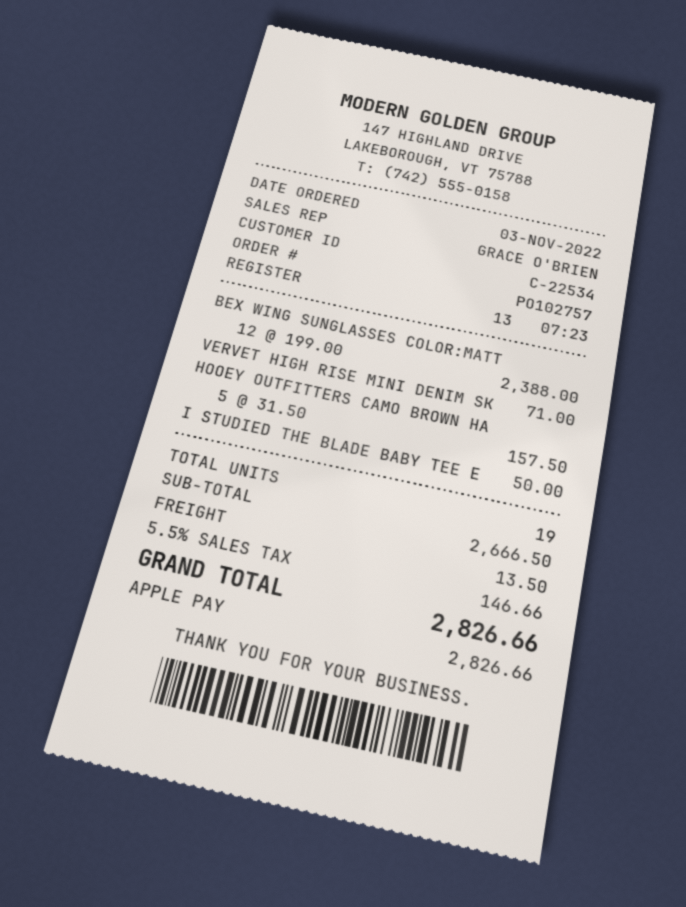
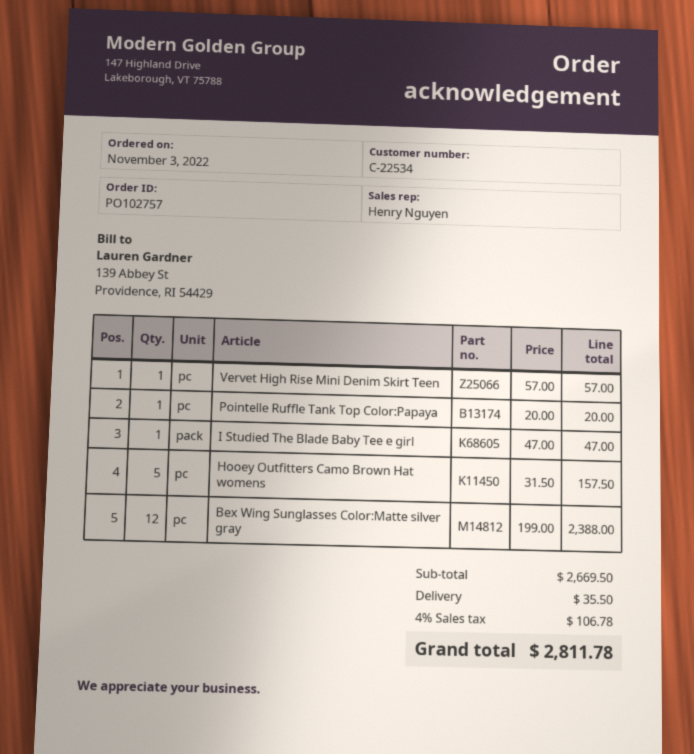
sales rep: GRACE O'BRIEN -> Henry Nguyen
VERVET HIGH RISE MINI DENIM SK: 1 x 71.00 = 71.00 -> 1 x 57.00 = 57.00
I STUDIED THE BLADE BABY TEE E: 1 x 50.00 = 50.00 -> 1 x 47.00 = 47.00
Pointelle Ruffle Tank Top Color:Papaya: none -> 1 x 20.00 = 20.00
subtotal: 2666.50 -> 2669.50
shipping: 13.50 -> 35.50
tax: 5.5% = 146.66 -> 4% = 106.78
total: 2826.66 -> 2811.78

